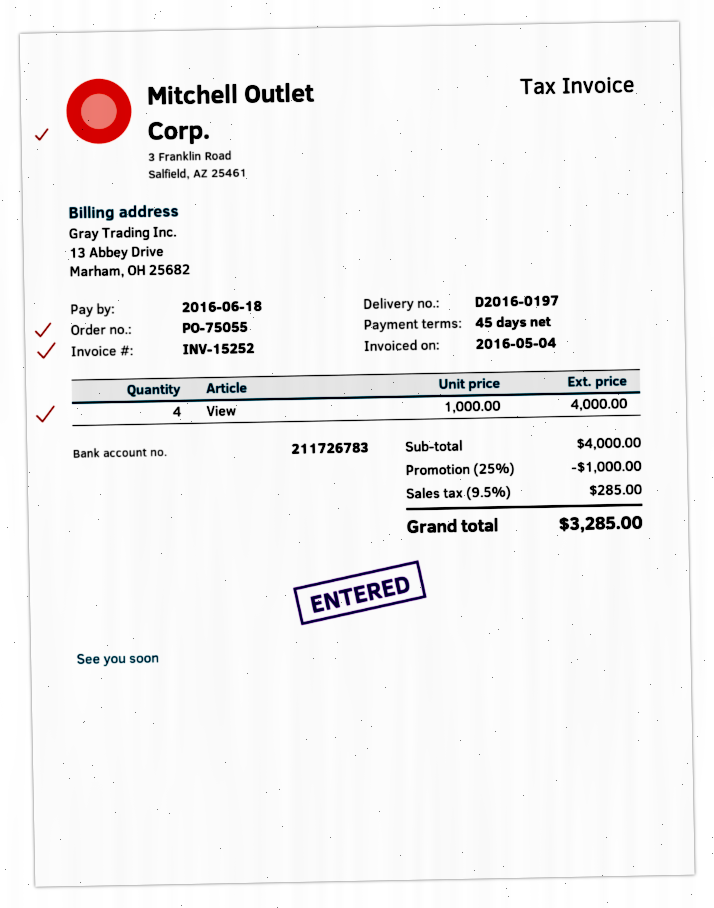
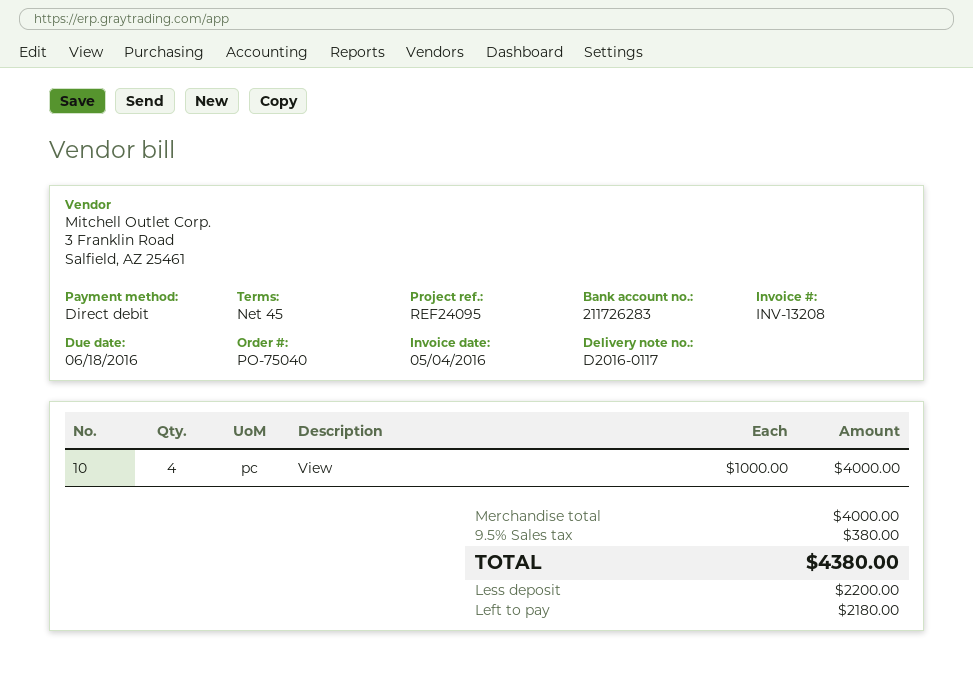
order number: PO-75055 -> PO-75040
delivery note number: D2016-0197 -> D2016-0117
invoice number: INV-15252 -> INV-13208
bank account: 211726783 -> 211726283
discount: 25% = 1000.00 -> none
tax: 9.5% = 285.00 -> 9.5% = 380.00
total: 3285.00 -> 4380.00

